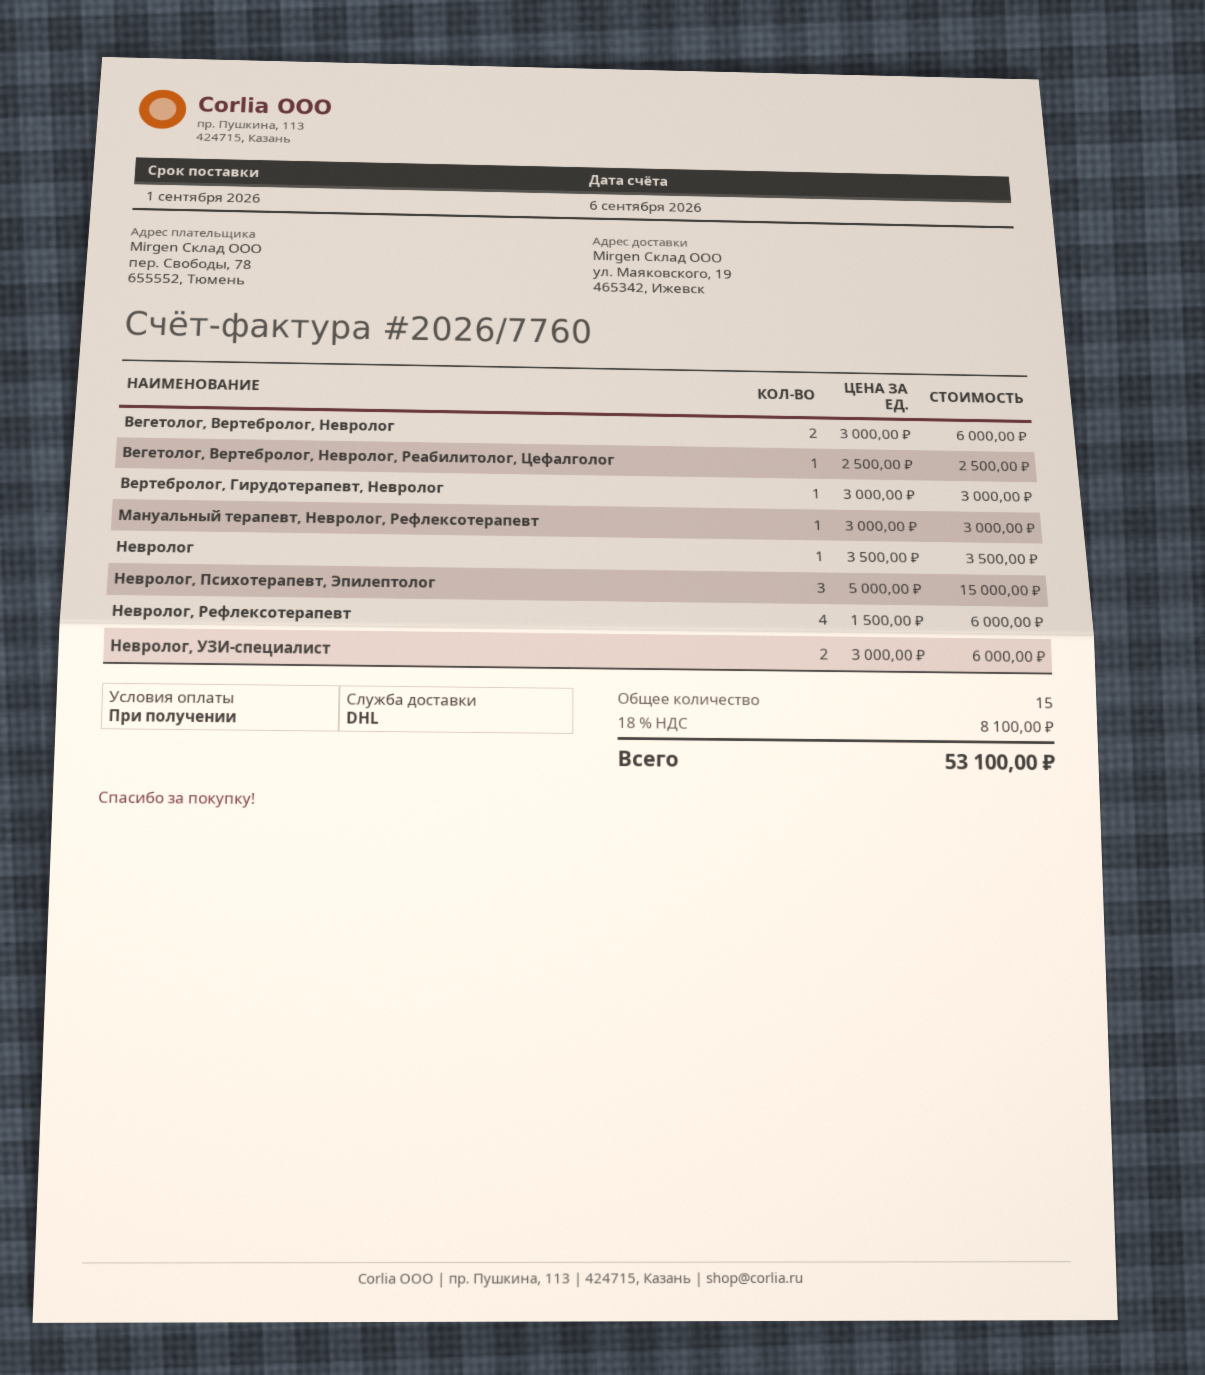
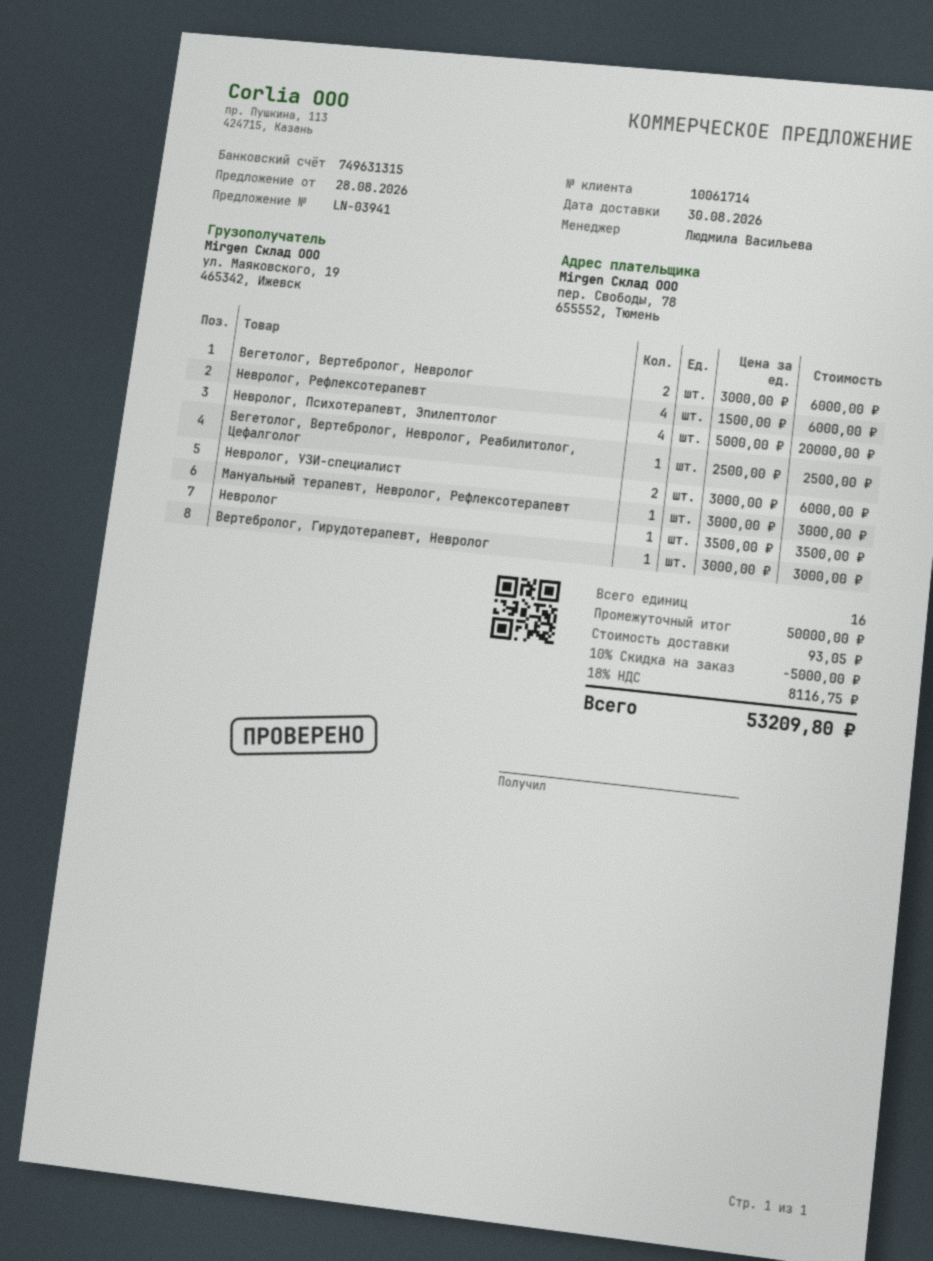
delivery date: 2026-09-01 -> 2026-08-30
Невролог, Психотерапевт, Эпилептолог: 3 x 5000.00 = 15000.00 -> 4 x 5000.00 = 20000.00
total quantity: 15 -> 16
discount: none -> 10% = 5000.00
shipping: none -> 93.05
tax: 18% = 8100.00 -> 18% = 8116.75
total: 53100.00 -> 53209.80

